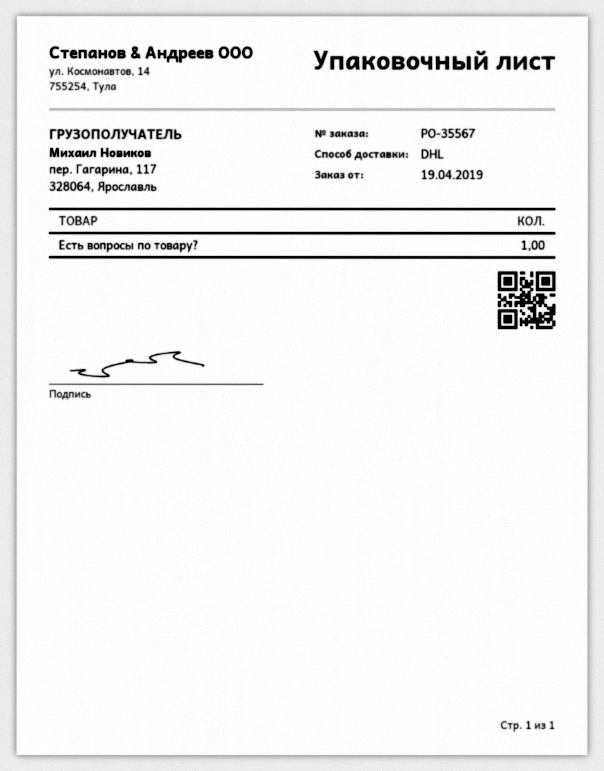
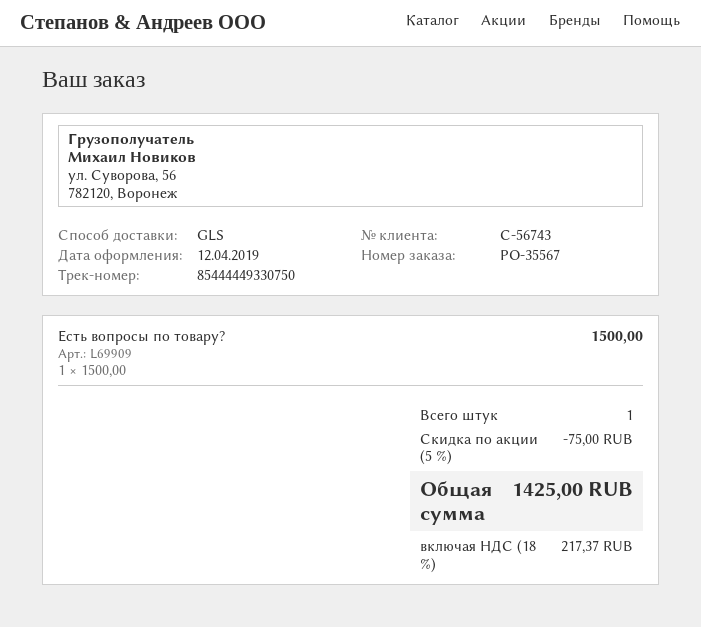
order date: 2019-04-19 -> 2019-04-12
shipping method: DHL -> GLS
ship to: пер. Гагарина, 117, 328064, Ярославль -> ул. Суворова, 56, 782120, Воронеж

